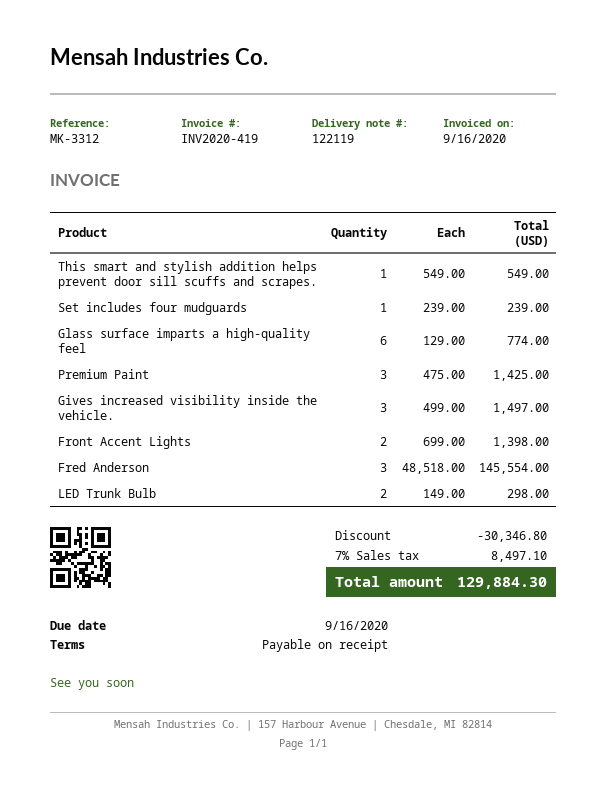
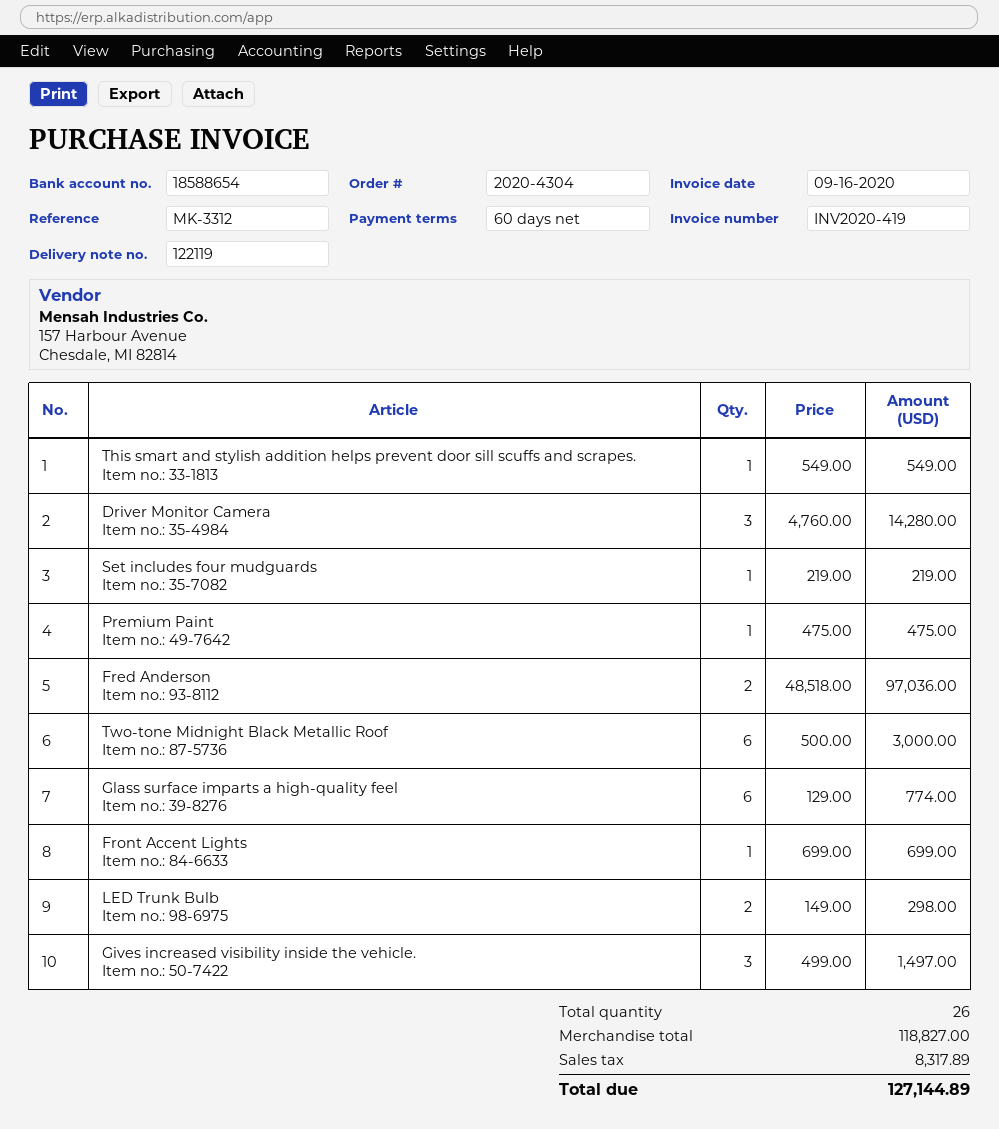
payment terms: on receipt -> 60 days
Set includes four mudguards: 1 x 239.00 = 239.00 -> 1 x 219.00 = 219.00
Premium Paint: 3 x 475.00 = 1425.00 -> 1 x 475.00 = 475.00
Front Accent Lights: 2 x 699.00 = 1398.00 -> 1 x 699.00 = 699.00
Fred Anderson: 3 x 48518.00 = 145554.00 -> 2 x 48518.00 = 97036.00
Driver Monitor Camera: none -> 3 x 4760.00 = 14280.00
Two-tone Midnight Black Metallic Roof: none -> 6 x 500.00 = 3000.00
discount: 30346.80 -> none
tax: 8497.10 -> 8317.89
total: 129884.30 -> 127144.89

